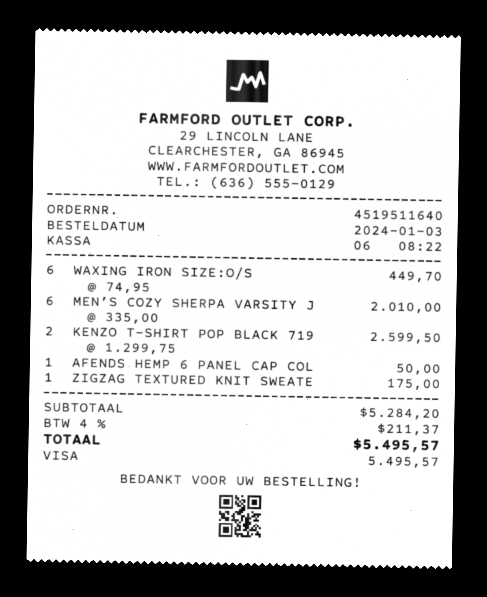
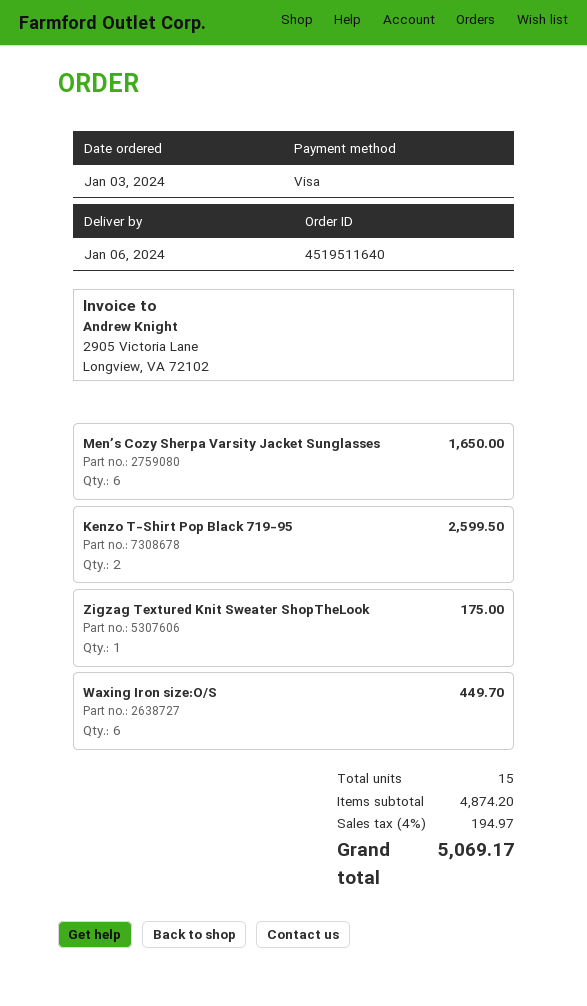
MEN’S COZY SHERPA VARSITY J: 6 for 2010.00 -> 6 for 1650.00
AFENDS HEMP 6 PANEL CAP COL: 1 for 50.00 -> none
subtotal: 5284.20 -> 4874.20
tax: 4% = 211.37 -> 4% = 194.97
total: 5495.57 -> 5069.17

